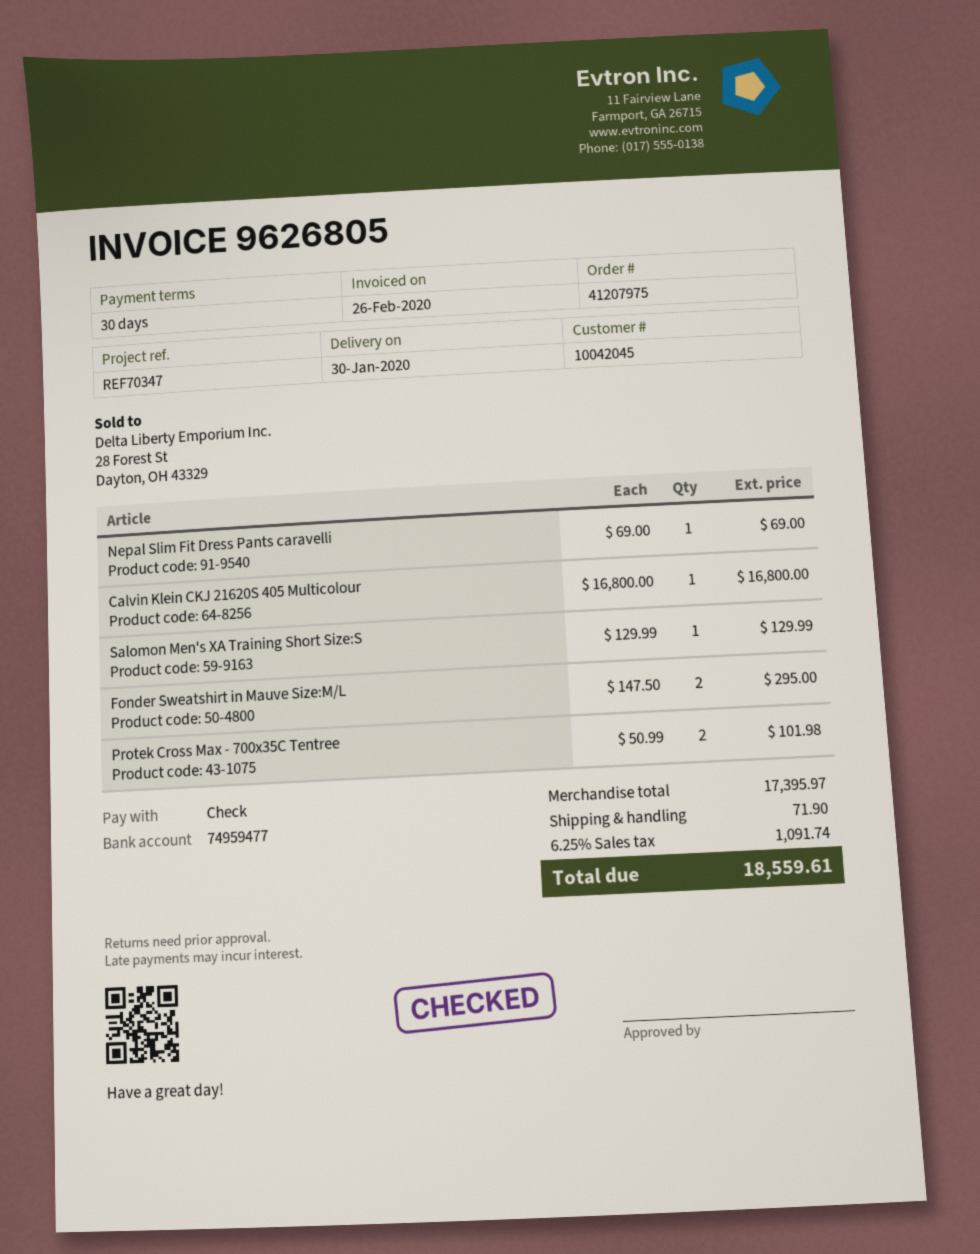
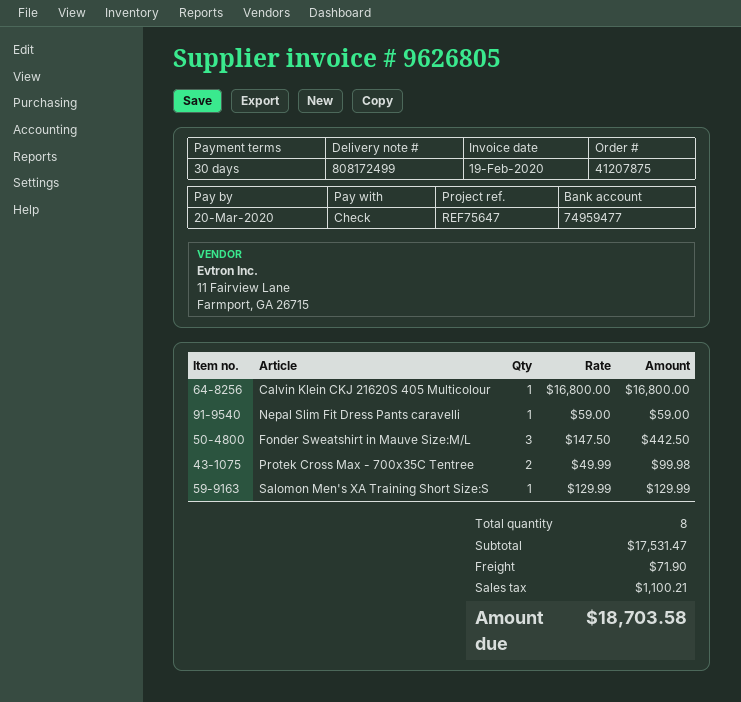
order number: 41207975 -> 41207875
invoice date: 2020-02-26 -> 2020-02-19
reference: REF70347 -> REF75647
Nepal Slim Fit Dress Pants caravelli: 1 x 69.00 = 69.00 -> 1 x 59.00 = 59.00
Fonder Sweatshirt in Mauve Size:M/L: 2 x 147.50 = 295.00 -> 3 x 147.50 = 442.50
Protek Cross Max - 700x35C Tentree: 2 x 50.99 = 101.98 -> 2 x 49.99 = 99.98
subtotal: 17395.97 -> 17531.47
tax: 1091.74 -> 1100.21
total: 18559.61 -> 18703.58

